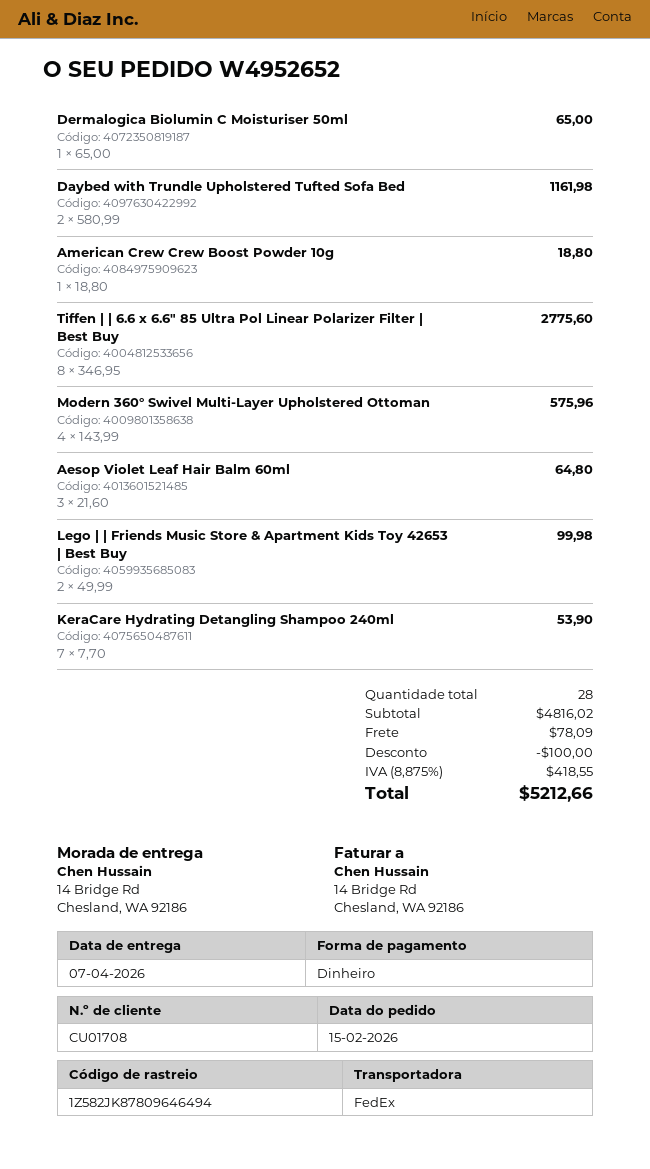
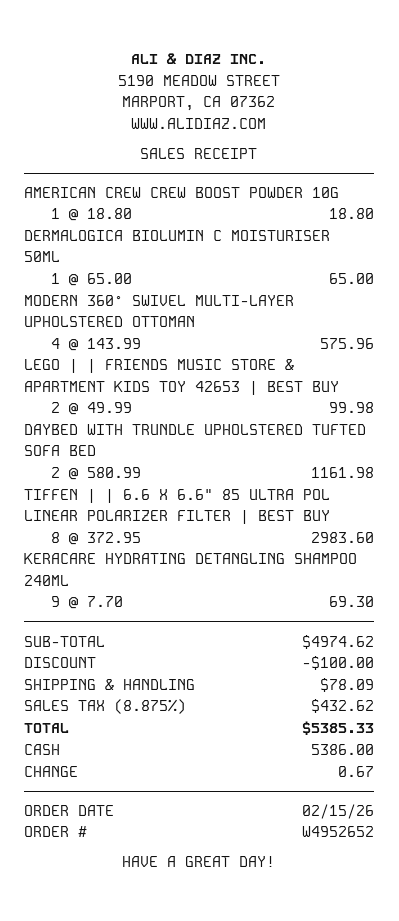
Tiffen | | 6.6 x 6.6" 85 Ultra Pol Linear Polarizer Filter | Best Buy: 8 x 346.95 = 2775.60 -> 8 x 372.95 = 2983.60
Aesop Violet Leaf Hair Balm 60ml: 3 x 21.60 = 64.80 -> none
KeraCare Hydrating Detangling Shampoo 240ml: 7 x 7.70 = 53.90 -> 9 x 7.70 = 69.30
subtotal: 4816.02 -> 4974.62
tax: 8.875% = 418.55 -> 8.875% = 432.62
total: 5212.66 -> 5385.33

